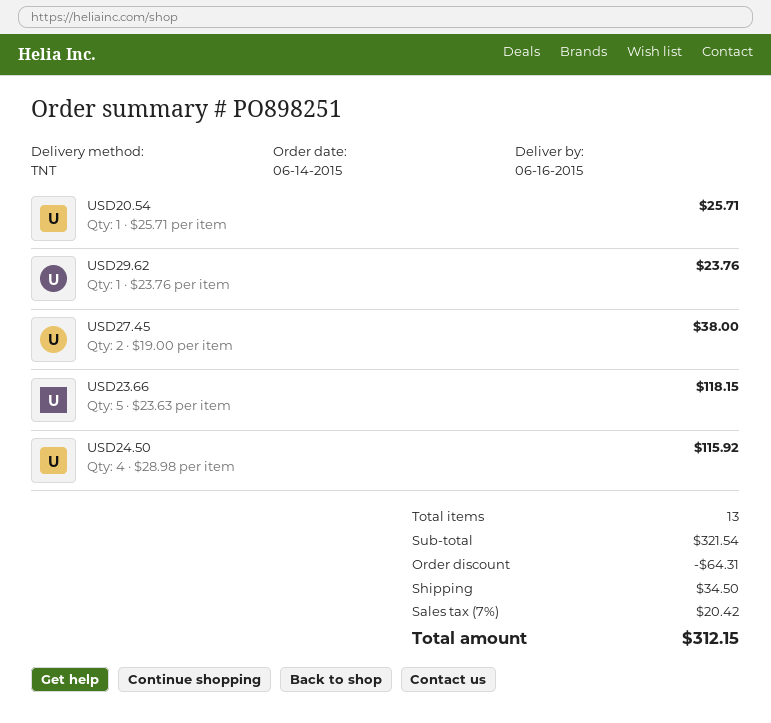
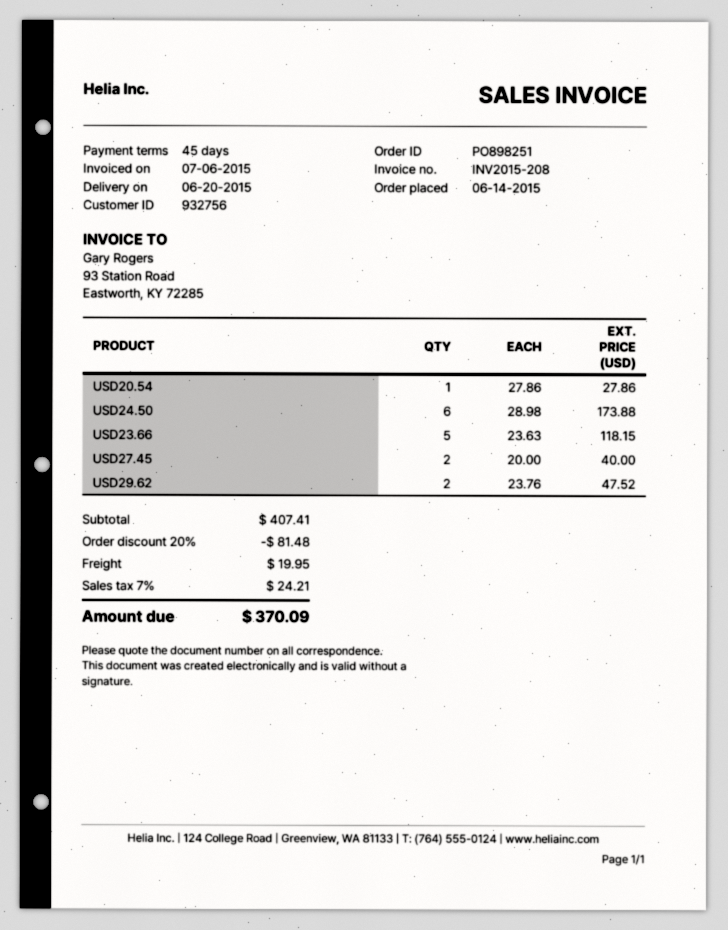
delivery date: 2015-06-16 -> 2015-06-20
USD20.54: 1 x 25.71 = 25.71 -> 1 x 27.86 = 27.86
USD29.62: 1 x 23.76 = 23.76 -> 2 x 23.76 = 47.52
USD27.45: 2 x 19.00 = 38.00 -> 2 x 20.00 = 40.00
USD24.50: 4 x 28.98 = 115.92 -> 6 x 28.98 = 173.88
subtotal: 321.54 -> 407.41
discount: 64.31 -> 81.48
shipping: 34.50 -> 19.95
tax: 7% = 20.42 -> 7% = 24.21
total: 312.15 -> 370.09

